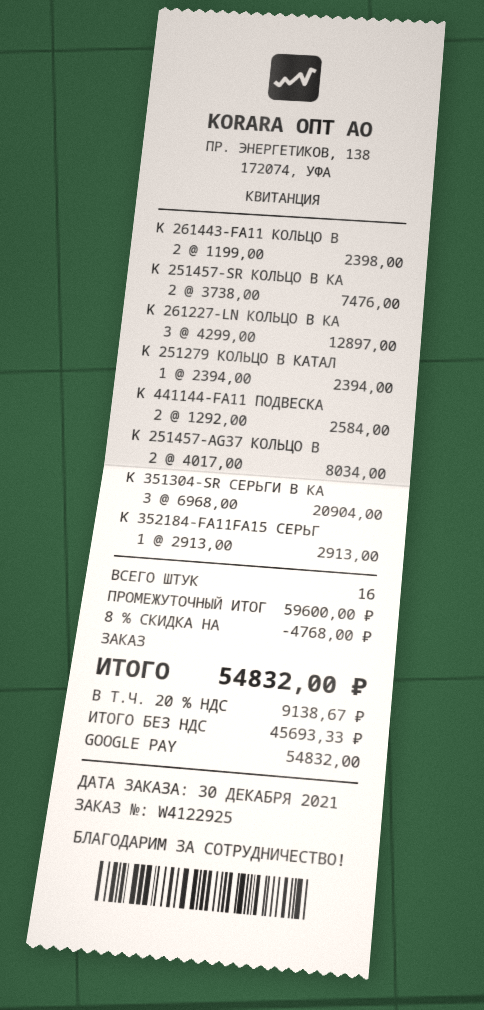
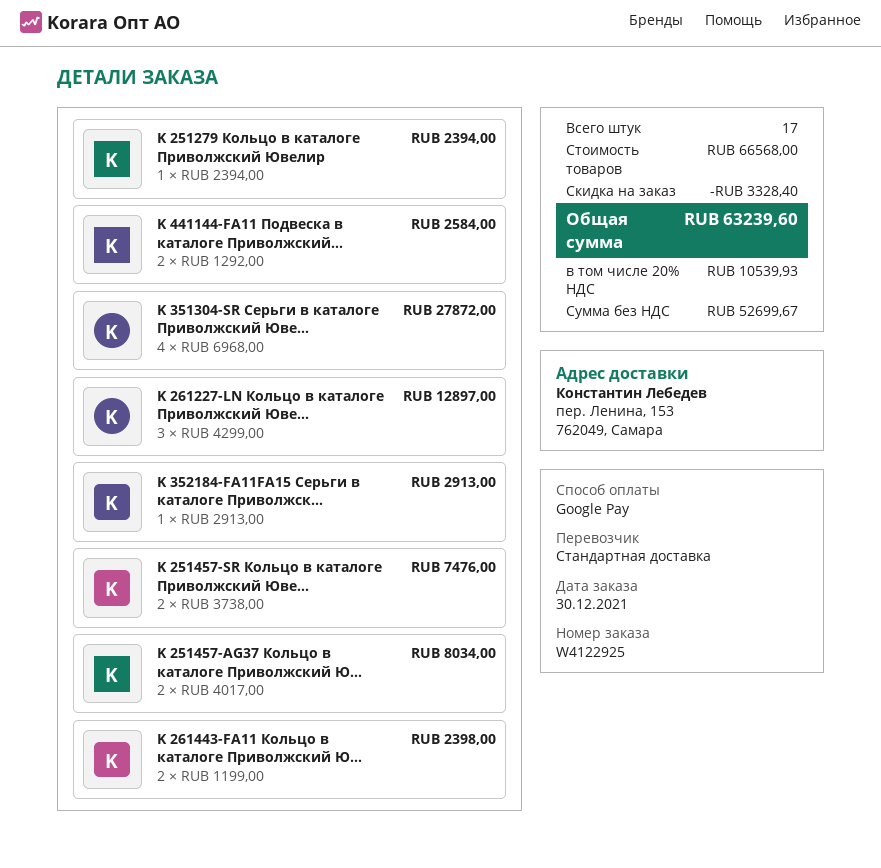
K 351304-SR СЕРЬГИ В КА: 3 x 6968.00 = 20904.00 -> 4 x 6968.00 = 27872.00
total quantity: 16 -> 17
subtotal: 59600.00 -> 66568.00
discount: 4768.00 -> 3328.40
net: 45693.33 -> 52699.67
tax: 20% = 9138.67 -> 20% = 10539.93
total: 54832.00 -> 63239.60

